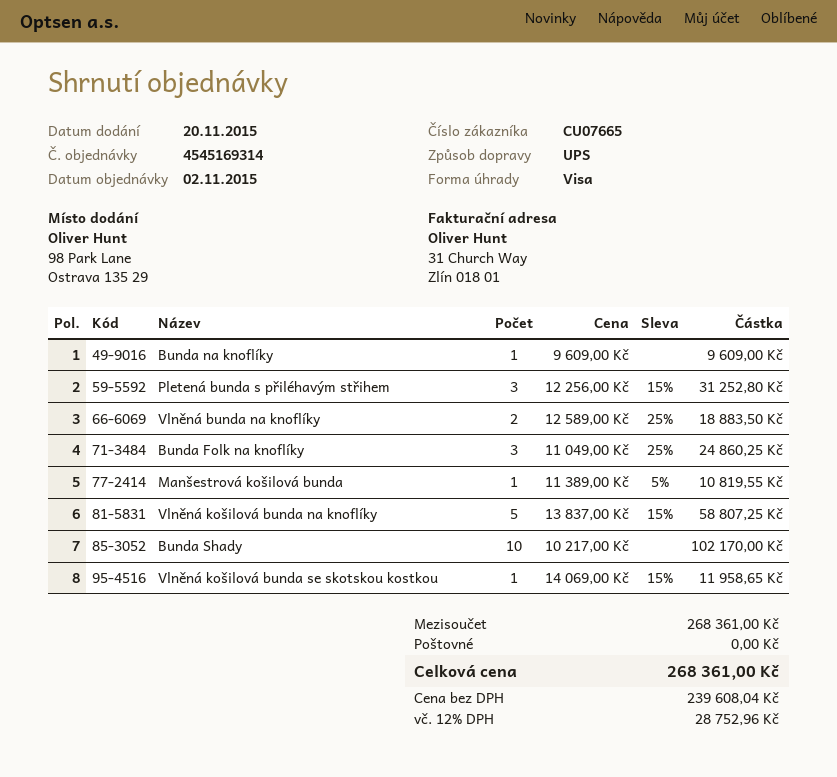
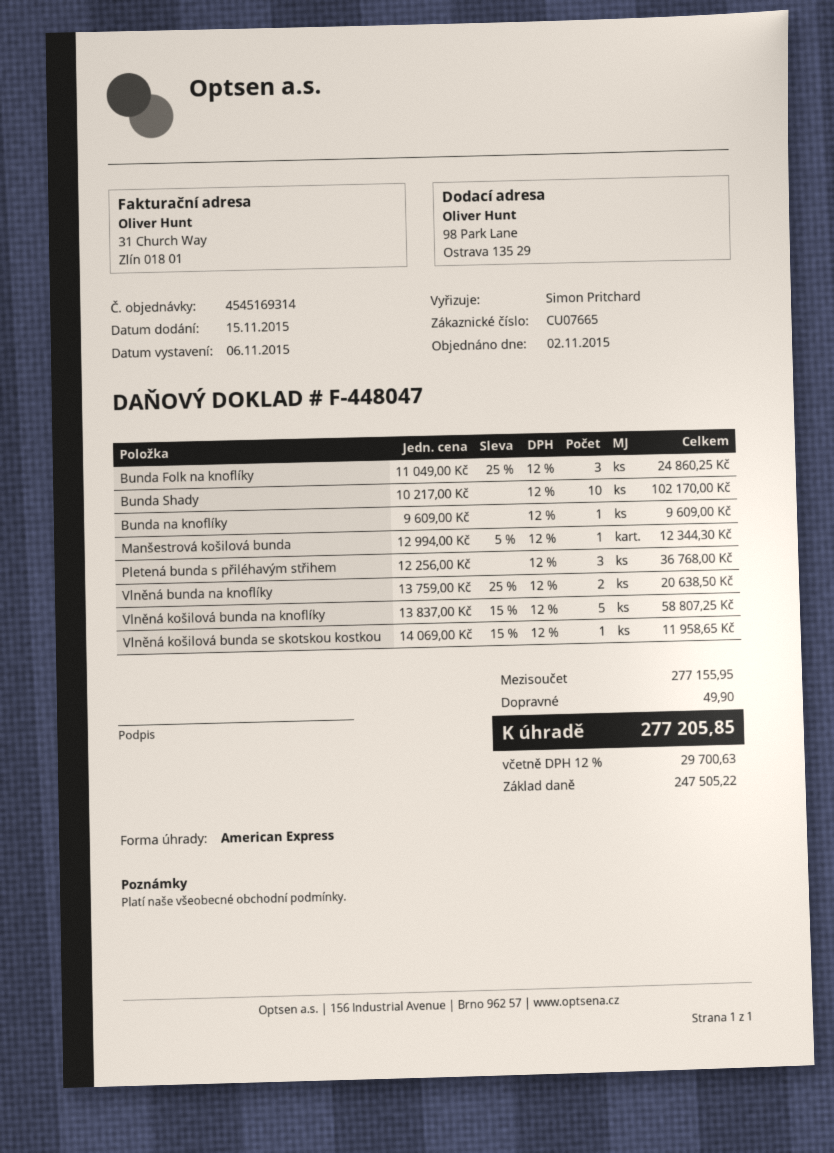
delivery date: 2015-11-20 -> 2015-11-15
payment method: Visa -> American Express
Pletená bunda s přiléhavým střihem: 3 x 12256.00 - 15% = 31252.80 -> 3 x 12256.00 = 36768.00
Vlněná bunda na knoflíky: 2 x 12589.00 - 25% = 18883.50 -> 2 x 13759.00 - 25% = 20638.50
Manšestrová košilová bunda: 1 x 11389.00 - 5% = 10819.55 -> 1 x 12994.00 - 5% = 12344.30
subtotal: 268361.00 -> 277155.95
shipping: 0.00 -> 49.90
net: 239608.04 -> 247505.22
tax: 12% = 28752.96 -> 12% = 29700.63
total: 268361.00 -> 277205.85

